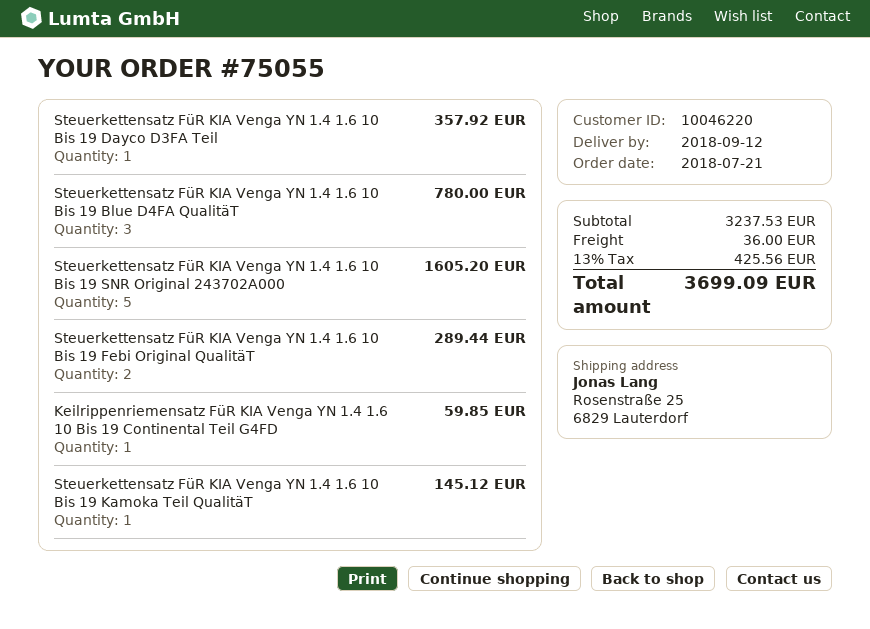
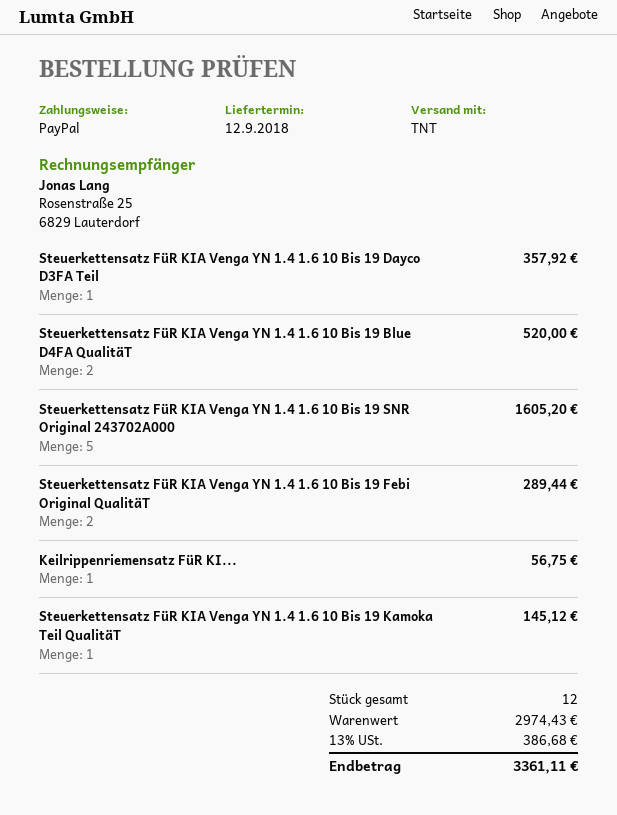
Steuerkettensatz FüR KIA Venga YN 1.4 1.6 10 Bis 19 Blue D4FA QualitäT: 3 for 780.00 -> 2 for 520.00
Keilrippenriemensatz FüR KIA Venga YN 1.4 1.6 10 Bis 19 Continental Teil G4FD: 1 for 59.85 -> 1 for 56.75
subtotal: 3237.53 -> 2974.43
shipping: 36.00 -> none
tax: 13% = 425.56 -> 13% = 386.68
total: 3699.09 -> 3361.11

